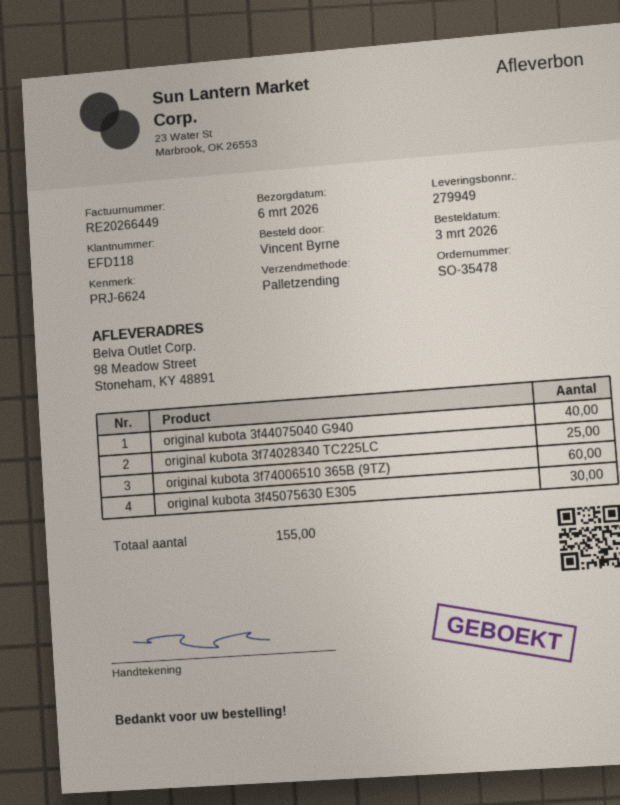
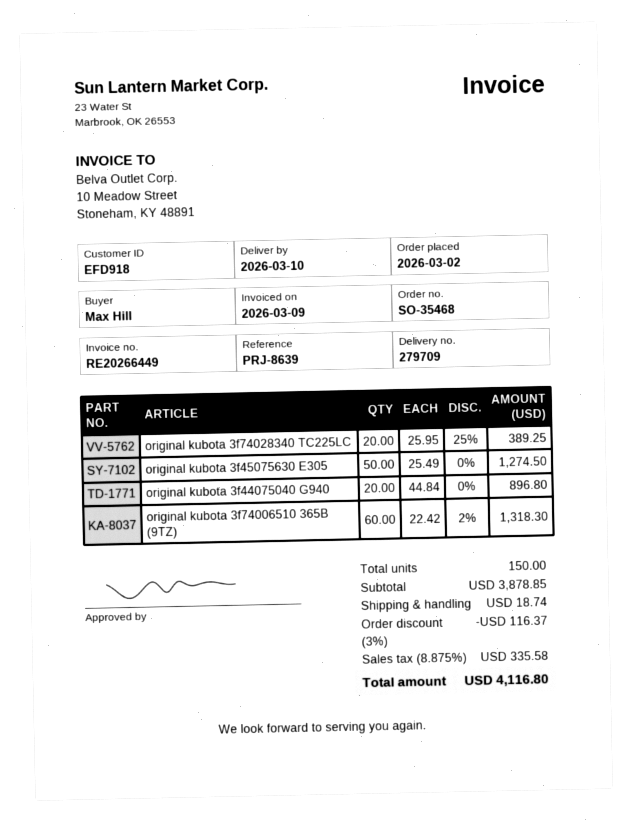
order number: SO-35478 -> SO-35468
order date: 2026-03-03 -> 2026-03-02
delivery note number: 279949 -> 279709
delivery date: 2026-03-06 -> 2026-03-10
customer number: EFD118 -> EFD918
reference: PRJ-6624 -> PRJ-8639
ordered by: Vincent Byrne -> Max Hill
original kubota 3f44075040 G940: 40 -> 20
original kubota 3f74028340 TC225LC: 25 -> 20
original kubota 3f45075630 E305: 30 -> 50
total quantity: 155 -> 150

